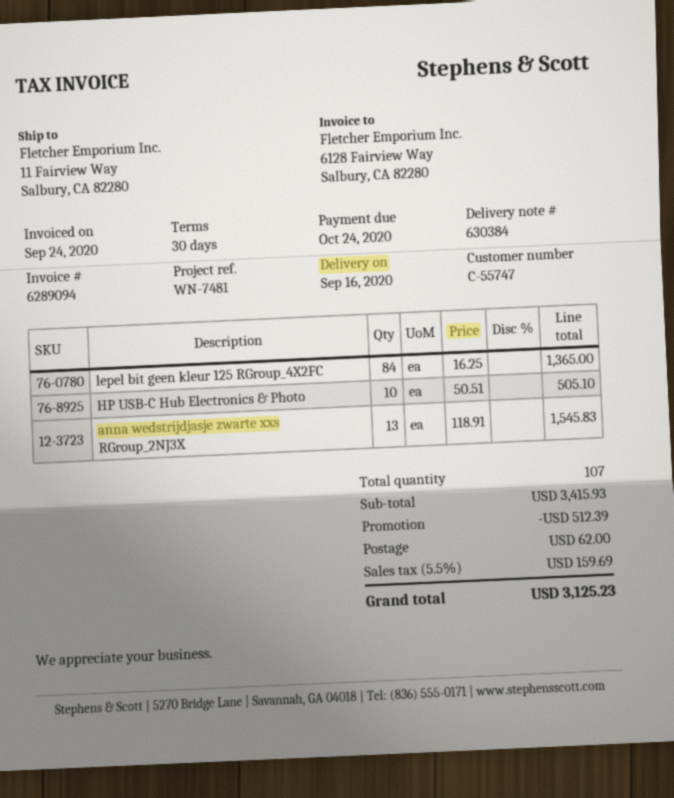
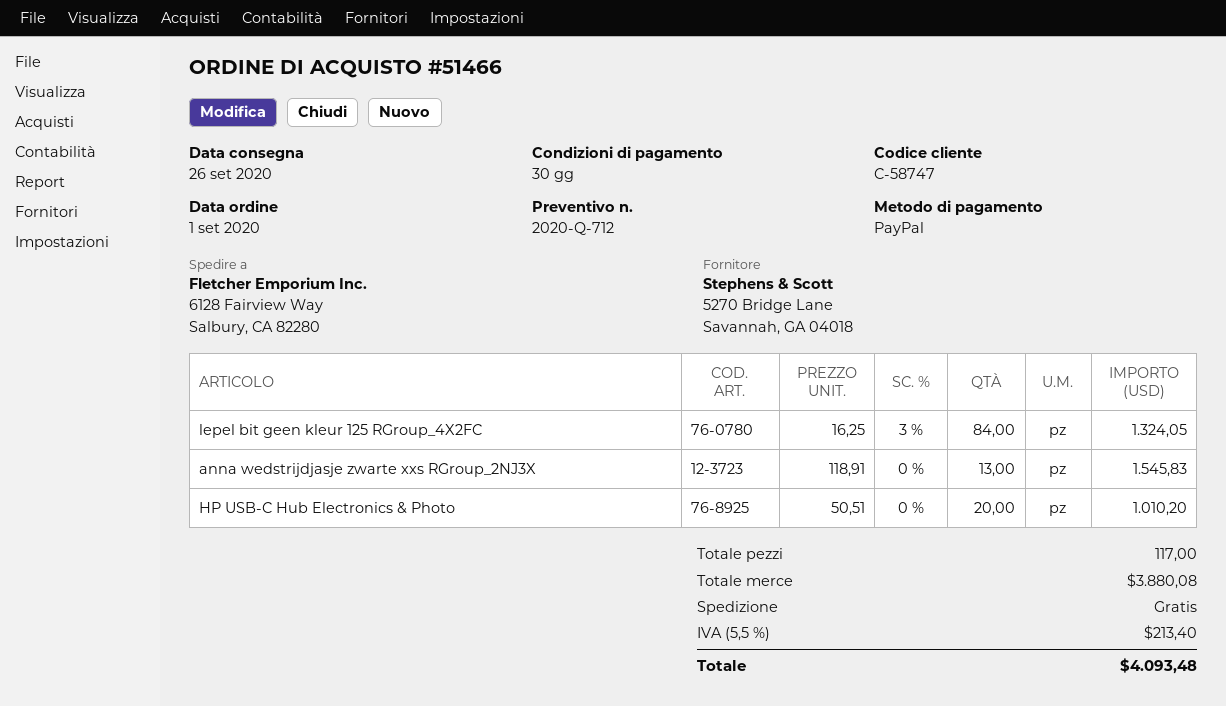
delivery date: 2020-09-16 -> 2020-09-26
customer number: C-55747 -> C-58747
ship to: 11 Fairview Way, Salbury, CA 82280 -> 6128 Fairview Way, Salbury, CA 82280
lepel bit geen kleur 125 RGroup_4X2FC: 84 x 16.25 = 1365.00 -> 84 x 16.25 - 3% = 1324.05
HP USB-C Hub Electronics & Photo: 10 x 50.51 = 505.10 -> 20 x 50.51 = 1010.20
total quantity: 107 -> 117
subtotal: 3415.93 -> 3880.08
discount: 512.39 -> none
shipping: 62.00 -> 0.00
tax: 5.5% = 159.69 -> 5.5% = 213.40
total: 3125.23 -> 4093.48

